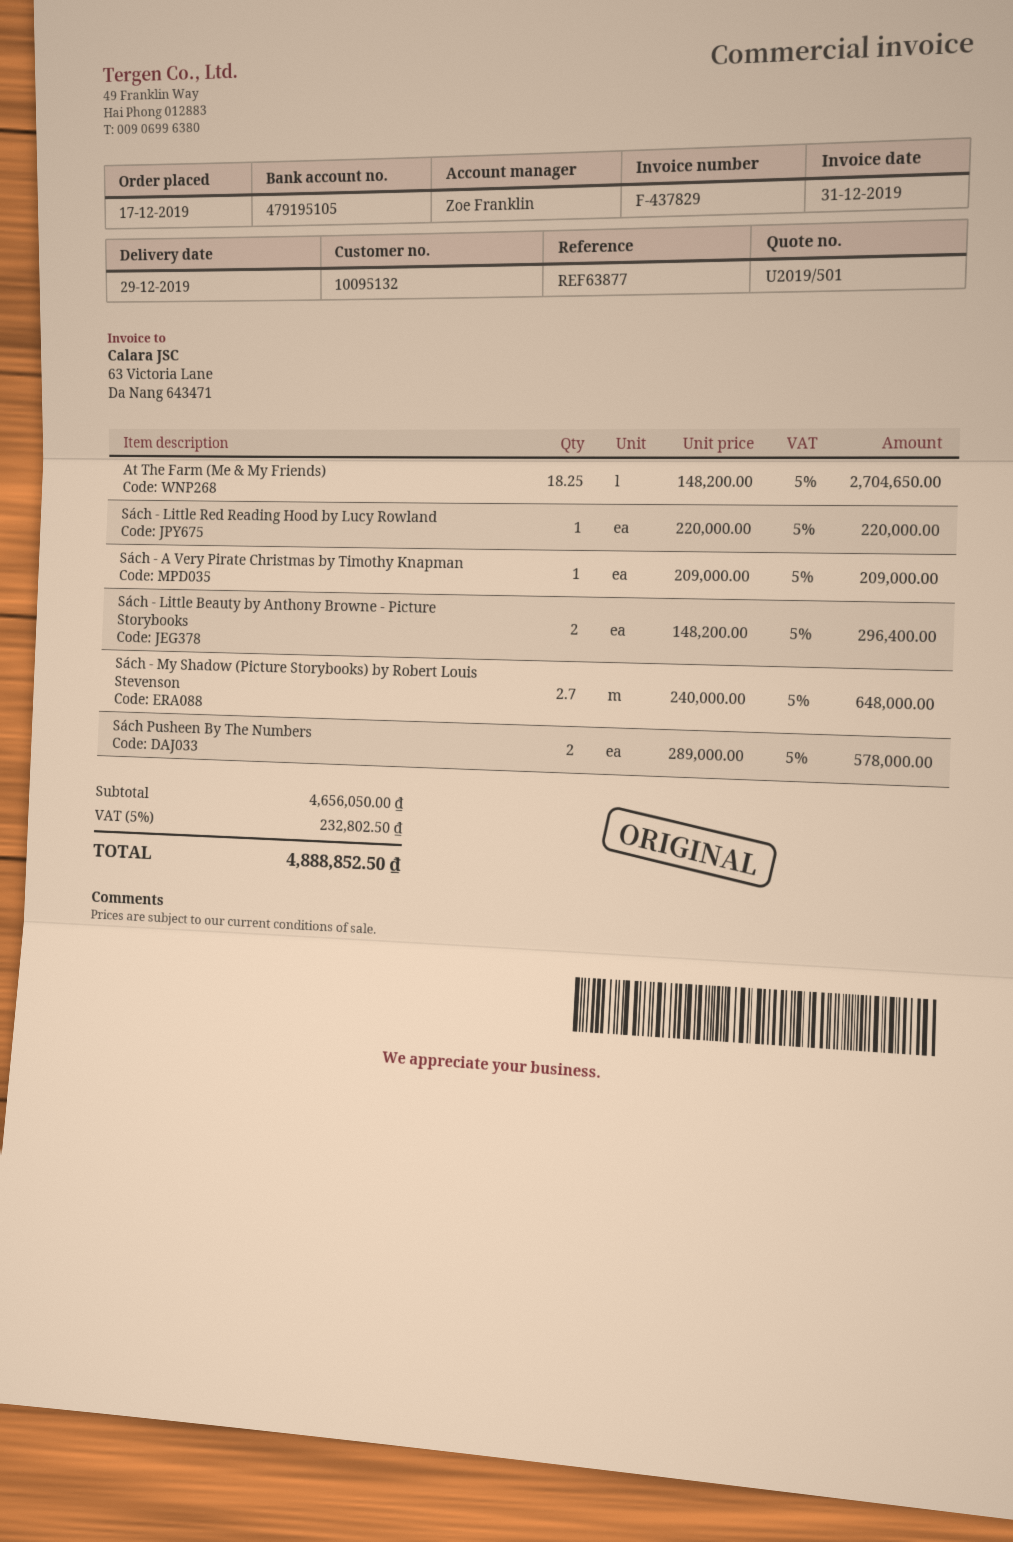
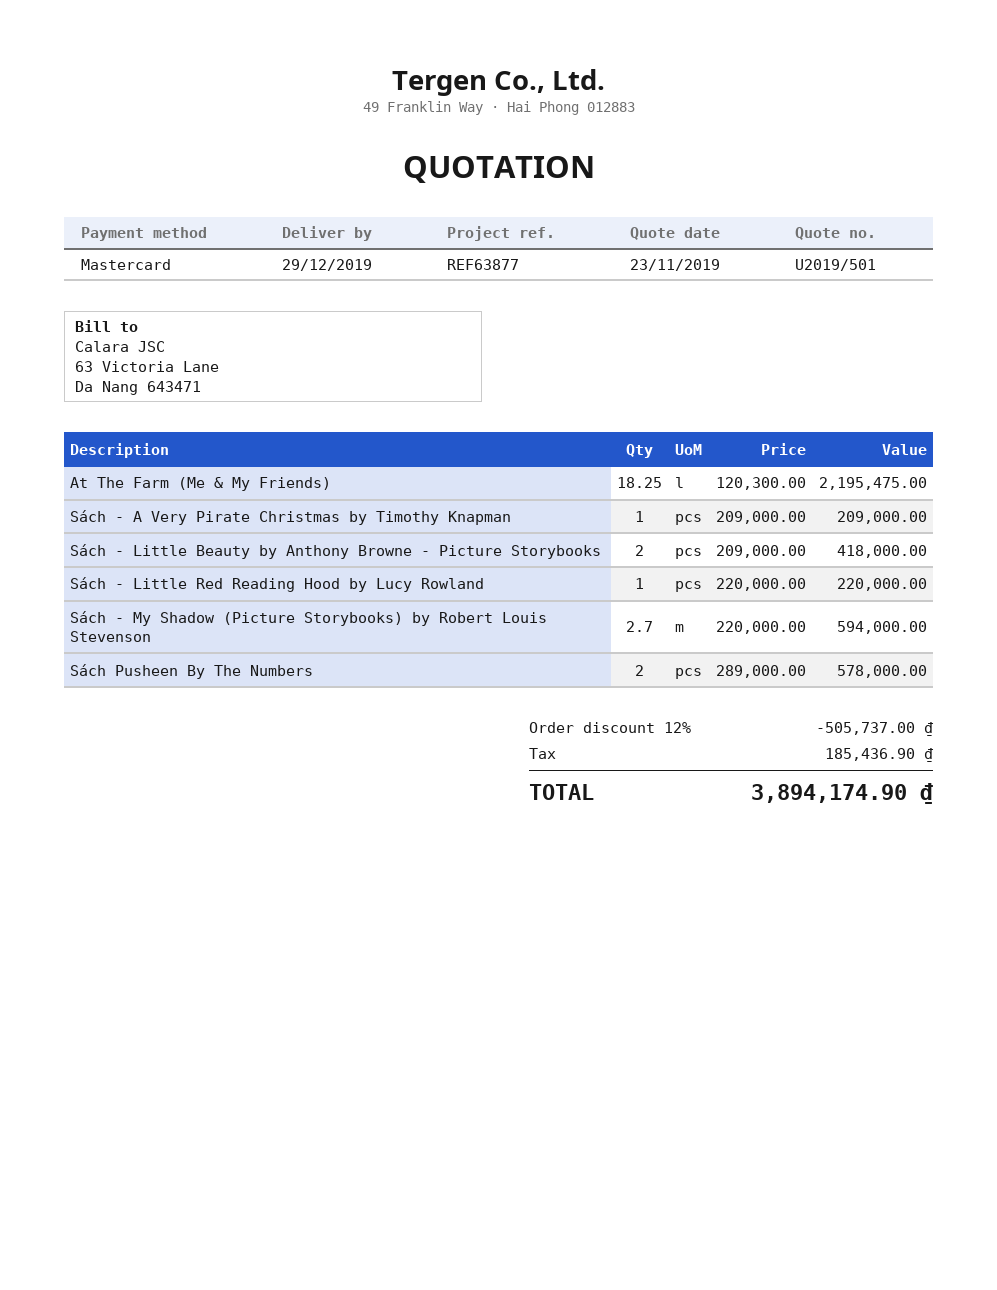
At The Farm (Me & My Friends): 18.25 x 148200.00 = 2704650.00 -> 18.25 x 120300.00 = 2195475.00
Sách - Little Beauty by Anthony Browne - Picture Storybooks: 2 x 148200.00 = 296400.00 -> 2 x 209000.00 = 418000.00
Sách - My Shadow (Picture Storybooks) by Robert Louis Stevenson: 2.7 x 240000.00 = 648000.00 -> 2.7 x 220000.00 = 594000.00
discount: none -> 12% = 505737.00
tax: 232802.50 -> 185436.90
total: 4888852.50 -> 3894174.90

